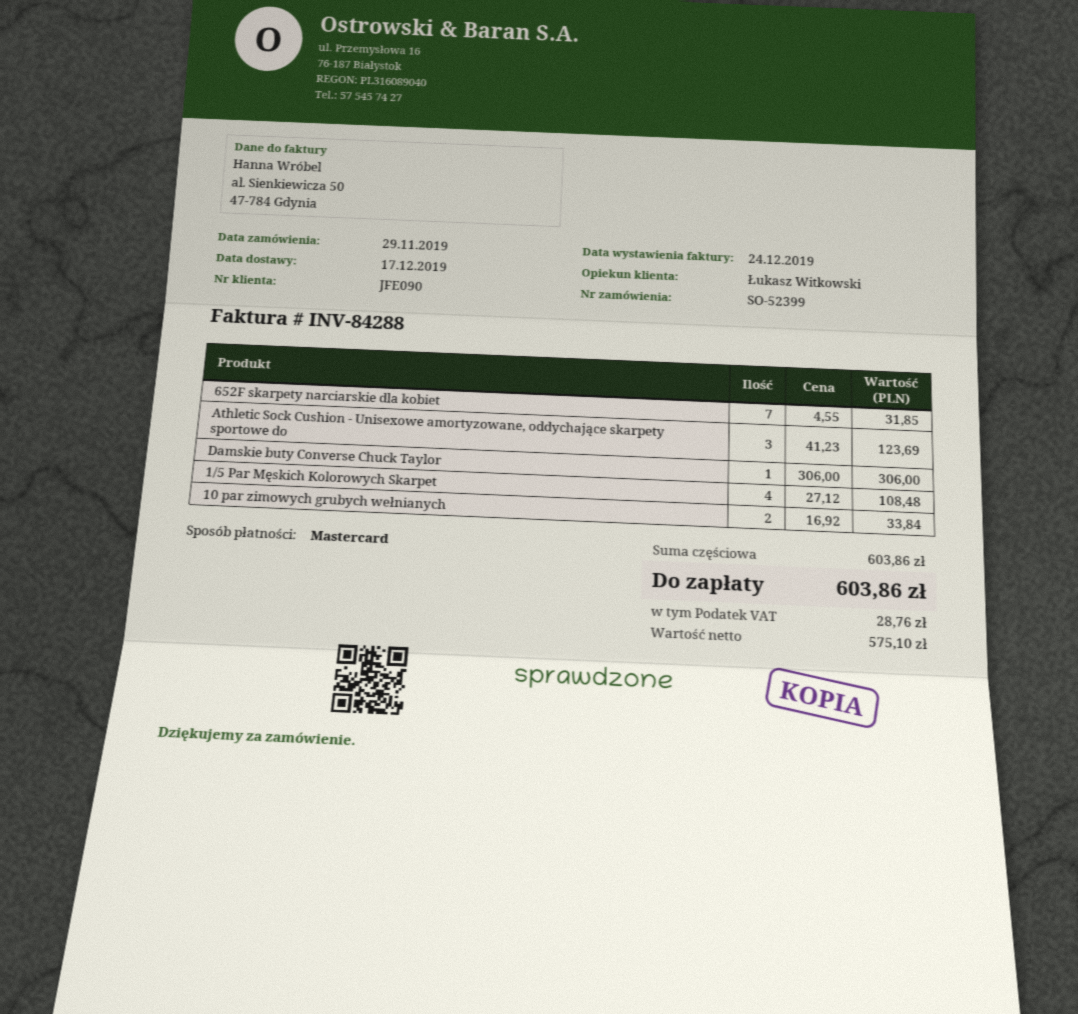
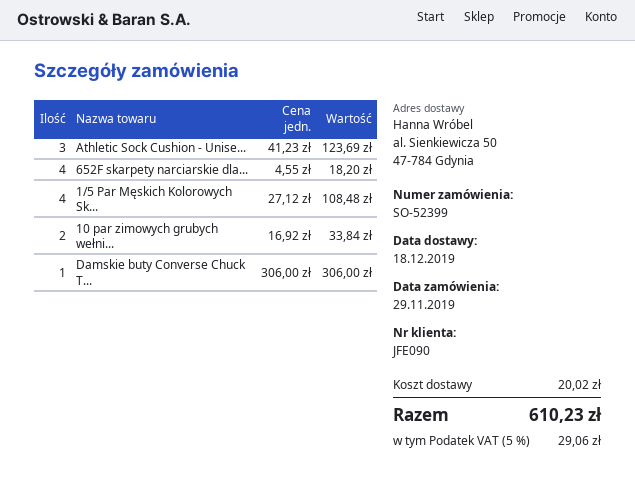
delivery date: 2019-12-17 -> 2019-12-18
652F skarpety narciarskie dla kobiet: 7 x 4.55 = 31.85 -> 4 x 4.55 = 18.20
shipping: none -> 20.02
tax: 28.76 -> 29.06
total: 603.86 -> 610.23

